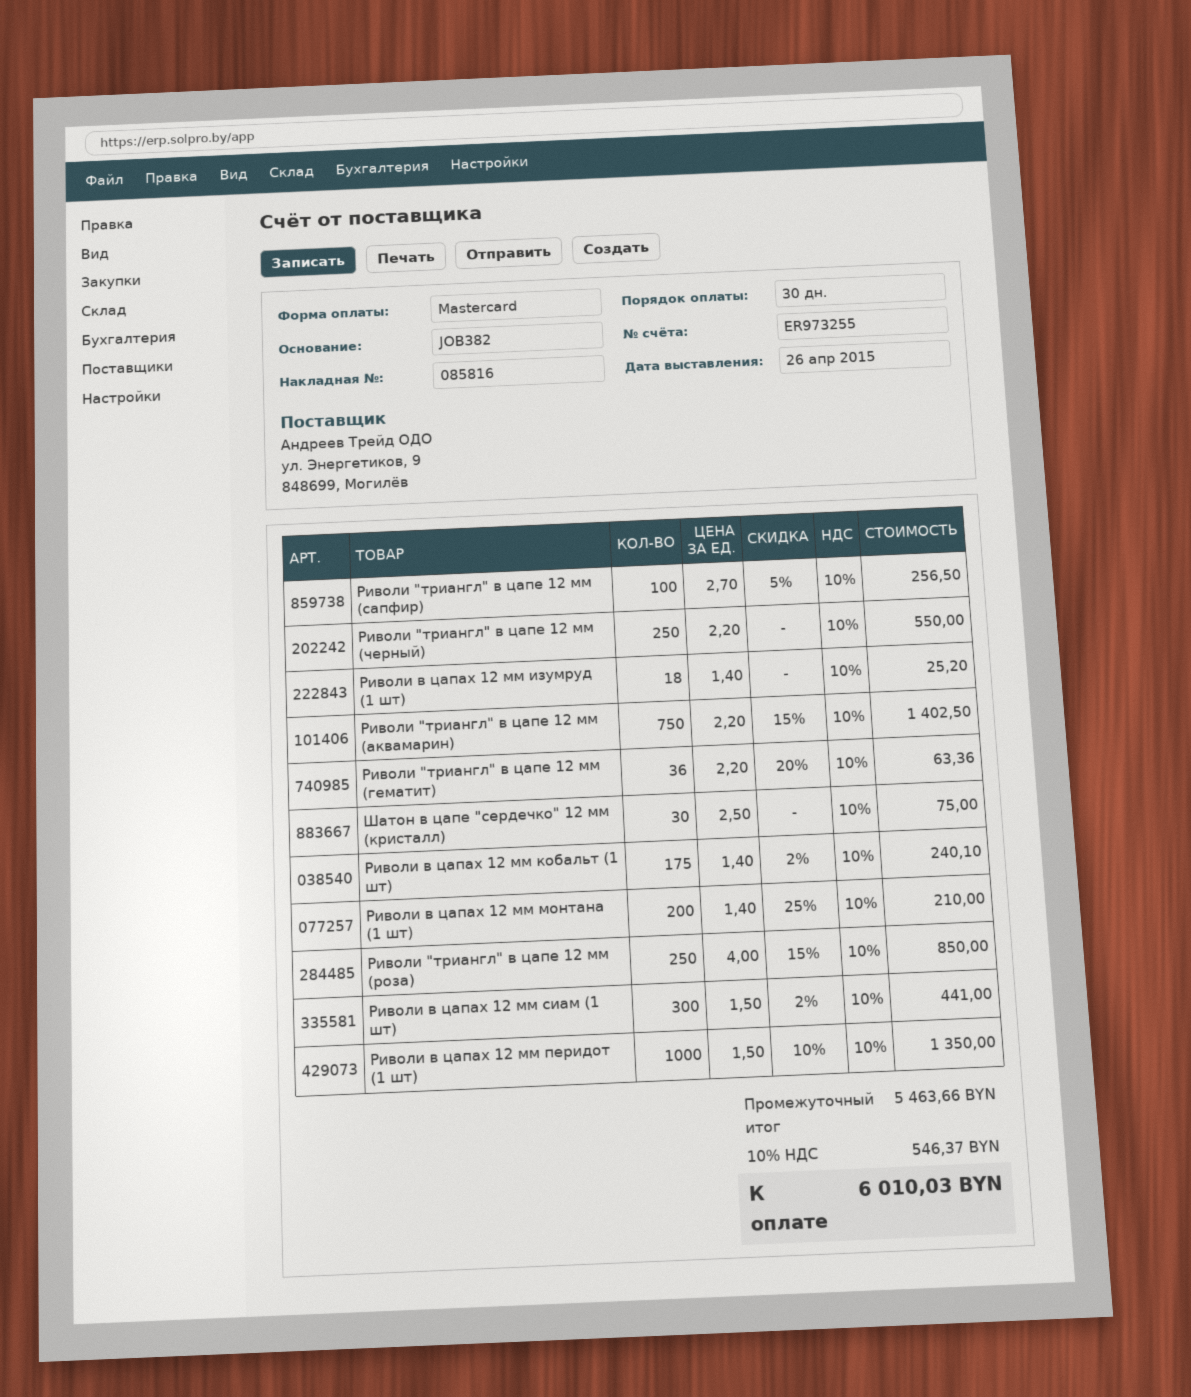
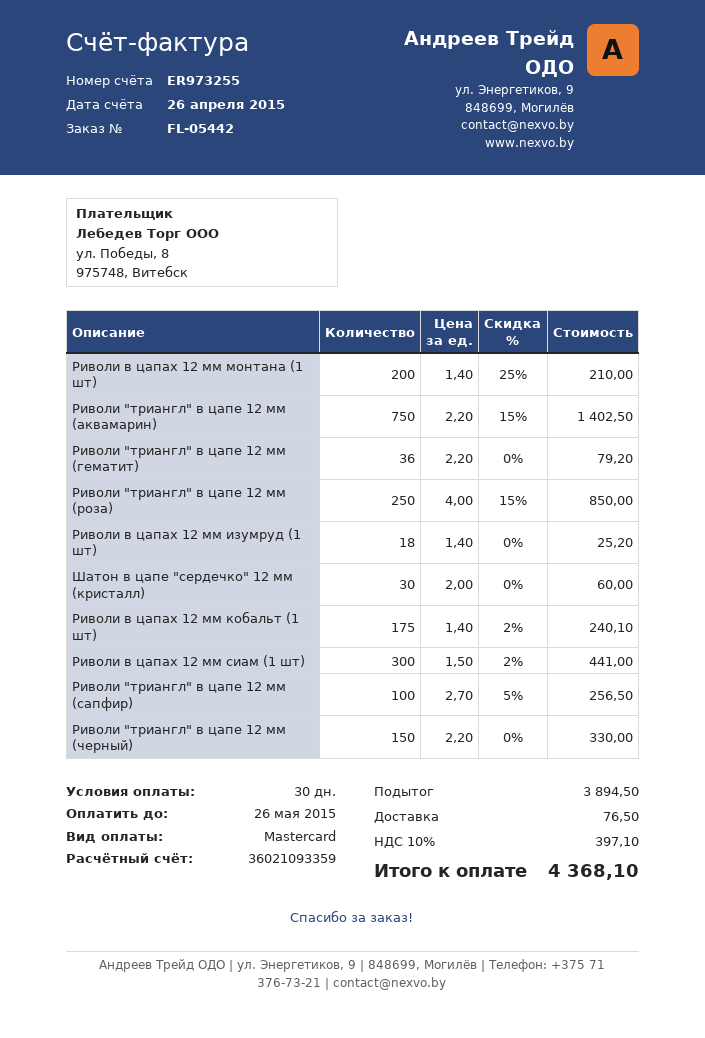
Риволи "триангл" в цапе 12 мм (черный): 250 x 2.20 = 550.00 -> 150 x 2.20 = 330.00
Риволи "триангл" в цапе 12 мм (гематит): 36 x 2.20 - 20% = 63.36 -> 36 x 2.20 = 79.20
Шатон в цапе "сердечко" 12 мм (кристалл): 30 x 2.50 = 75.00 -> 30 x 2.00 = 60.00
Риволи в цапах 12 мм перидот (1 шт): 1000 x 1.50 - 10% = 1350.00 -> none
subtotal: 5463.66 -> 3894.50
shipping: none -> 76.50
tax: 10% = 546.37 -> 10% = 397.10
total: 6010.03 -> 4368.10

